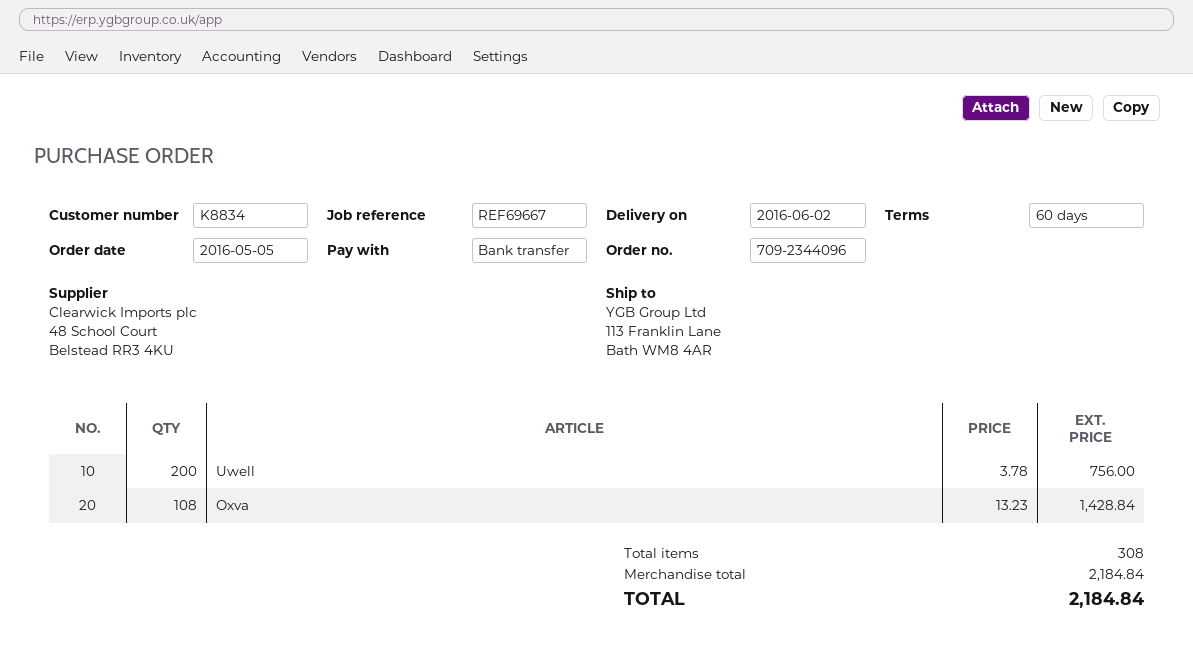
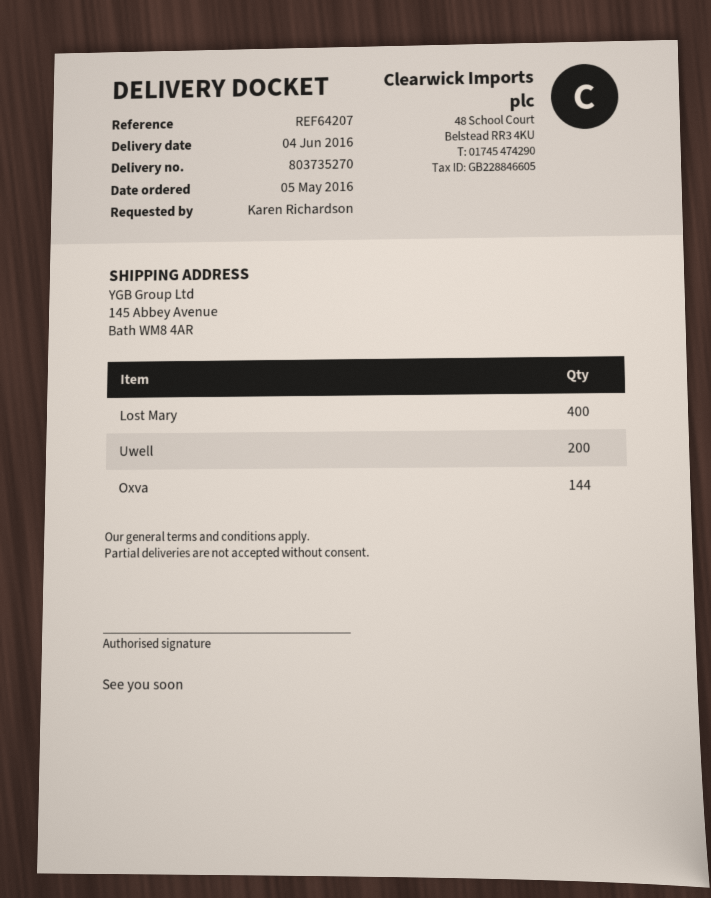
delivery date: 2016-06-02 -> 2016-06-04
reference: REF69667 -> REF64207
ship to: 113 Franklin Lane, Bath WM8 4AR -> 145 Abbey Avenue, Bath WM8 4AR
Oxva: 108 -> 144
Lost Mary: none -> 400

